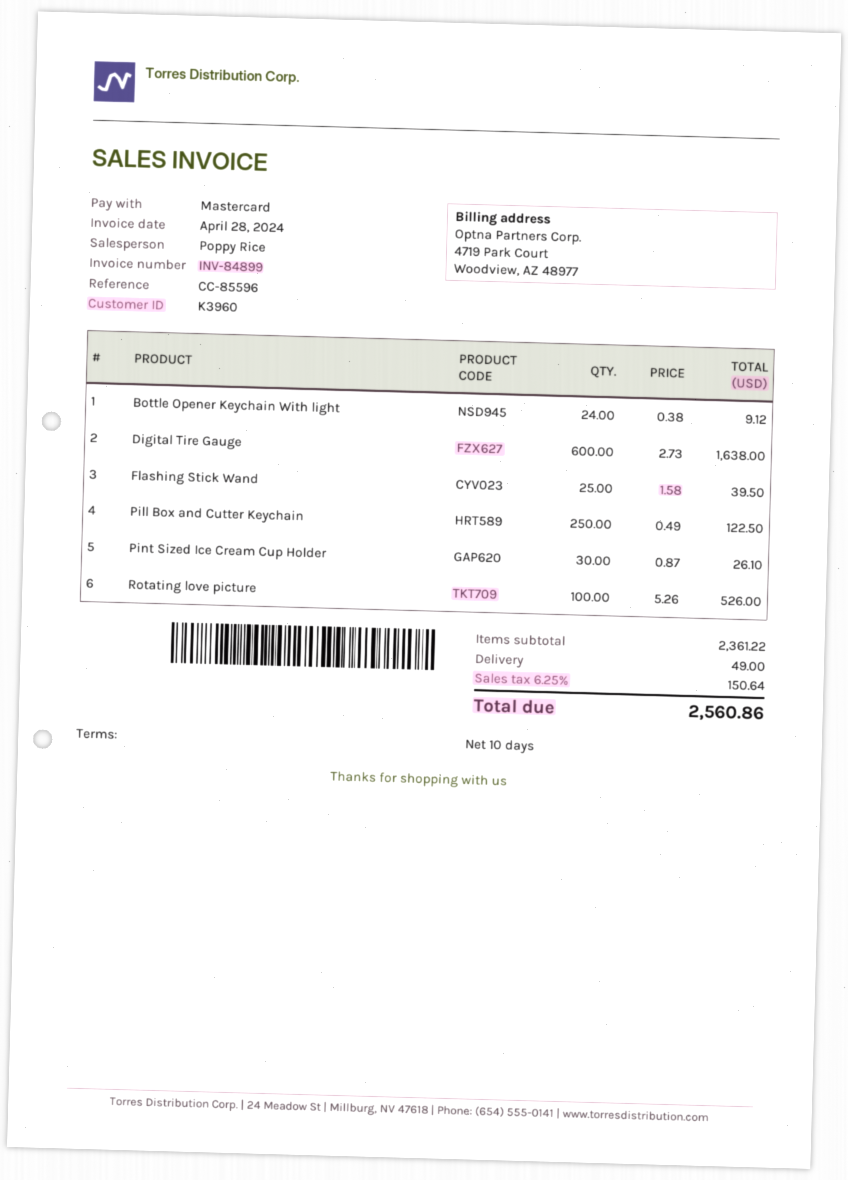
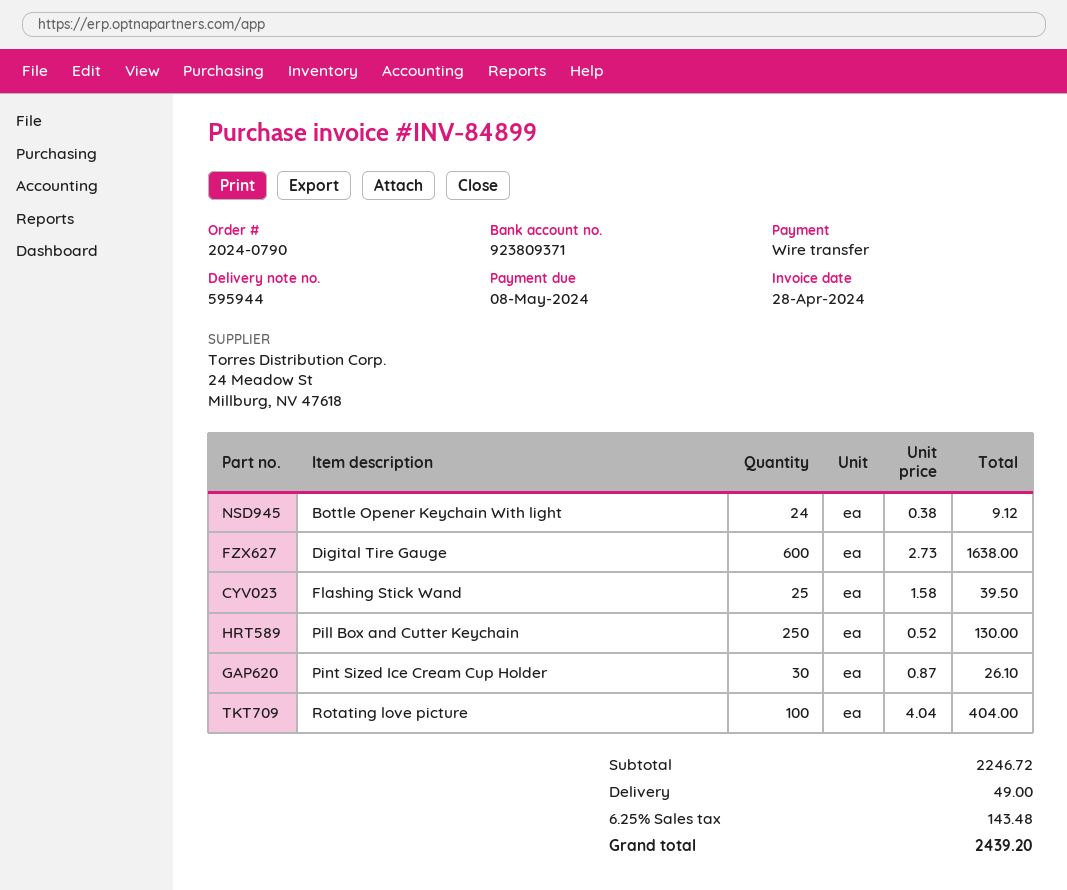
payment method: Mastercard -> bank transfer
Pill Box and Cutter Keychain: 250 x 0.49 = 122.50 -> 250 x 0.52 = 130.00
Rotating love picture: 100 x 5.26 = 526.00 -> 100 x 4.04 = 404.00
subtotal: 2361.22 -> 2246.72
tax: 6.25% = 150.64 -> 6.25% = 143.48
total: 2560.86 -> 2439.20

